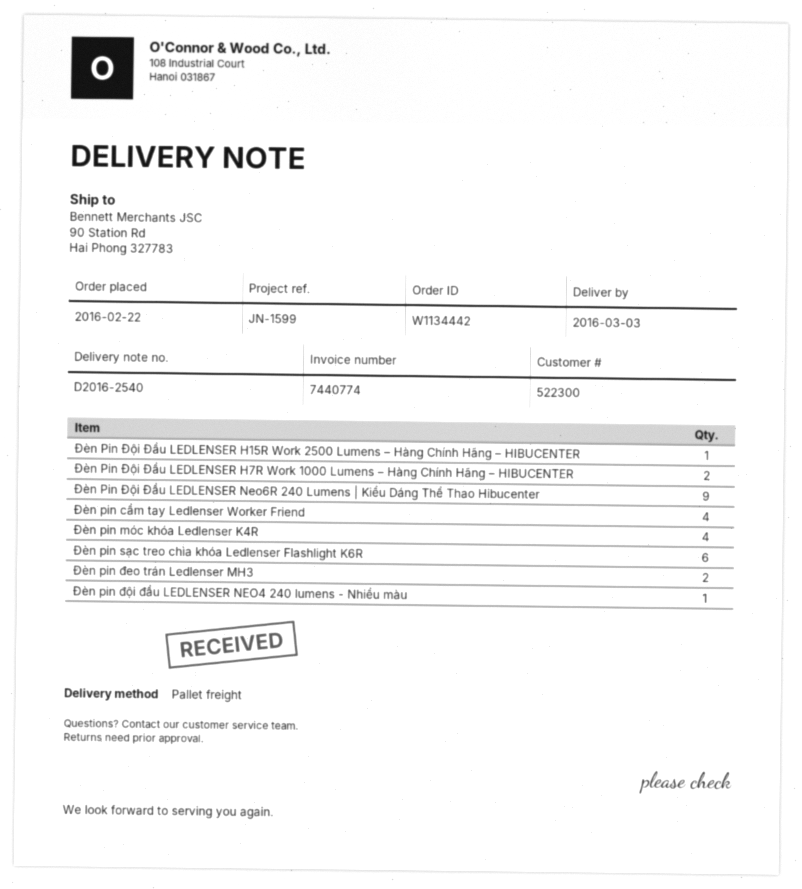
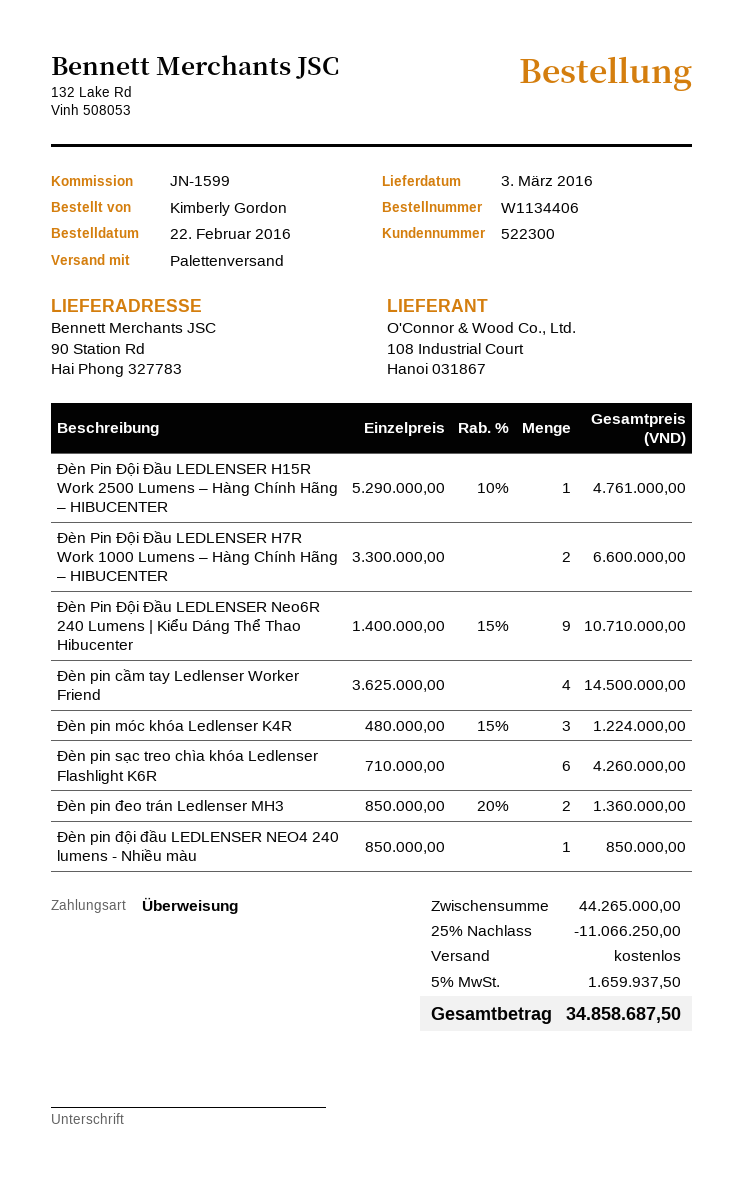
order number: W1134442 -> W1134406
Đèn pin móc khóa Ledlenser K4R: 4 -> 3

